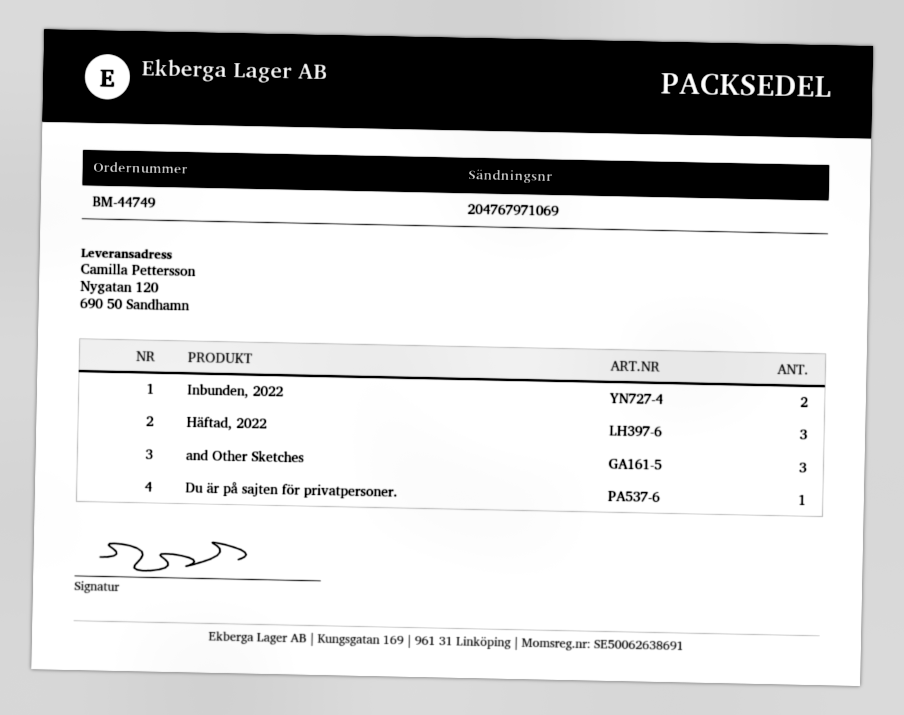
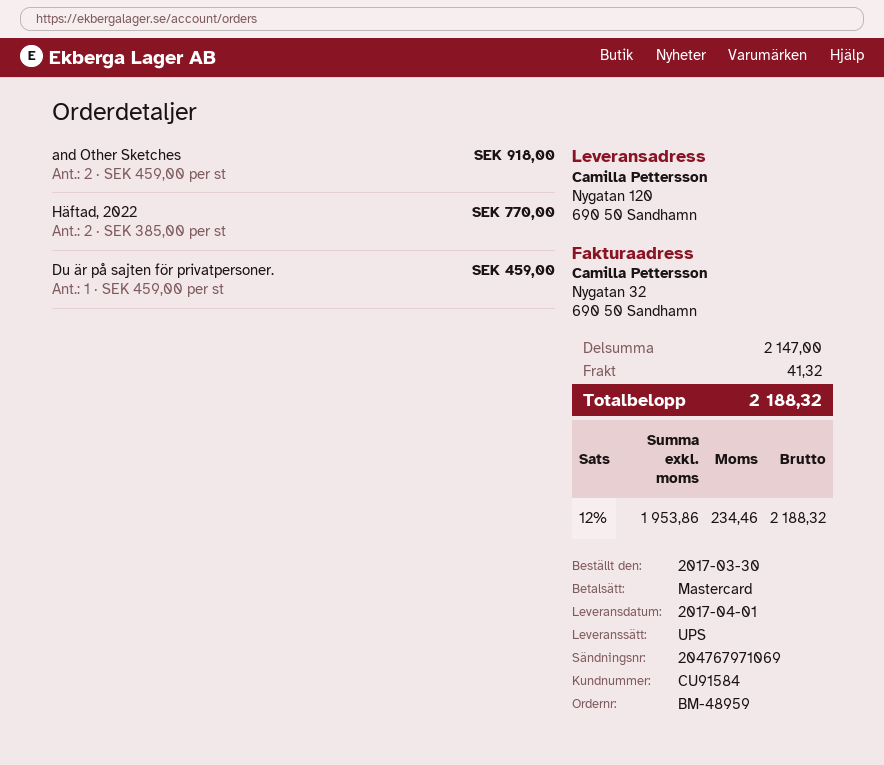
order number: BM-44749 -> BM-48959
Inbunden, 2022: 2 -> none
Häftad, 2022: 3 -> 2
and Other Sketches: 3 -> 2

